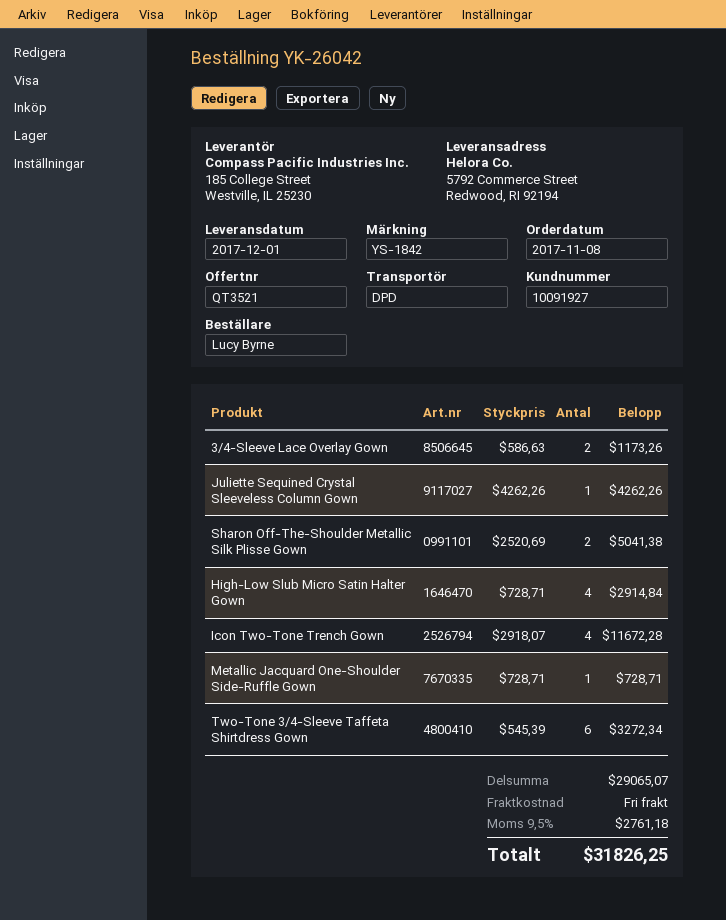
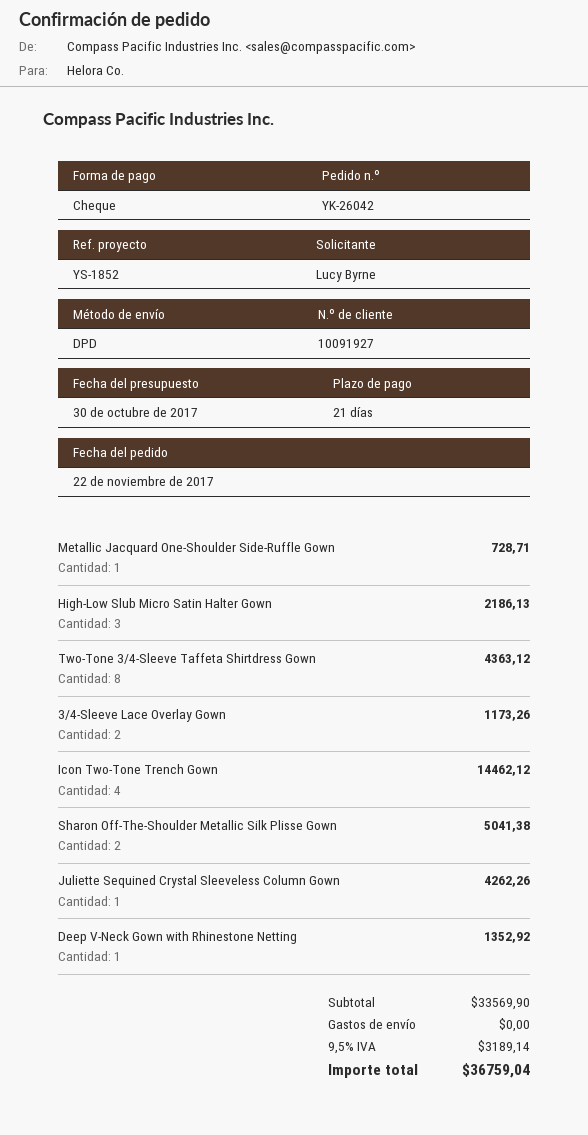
order date: 2017-11-08 -> 2017-11-22
reference: YS-1842 -> YS-1852
High-Low Slub Micro Satin Halter Gown: 4 for 2914.84 -> 3 for 2186.13
Icon Two-Tone Trench Gown: 4 for 11672.28 -> 4 for 14462.12
Two-Tone 3/4-Sleeve Taffeta Shirtdress Gown: 6 for 3272.34 -> 8 for 4363.12
Deep V-Neck Gown with Rhinestone Netting: none -> 1 for 1352.92
subtotal: 29065.07 -> 33569.90
tax: 9.5% = 2761.18 -> 9.5% = 3189.14
total: 31826.25 -> 36759.04

